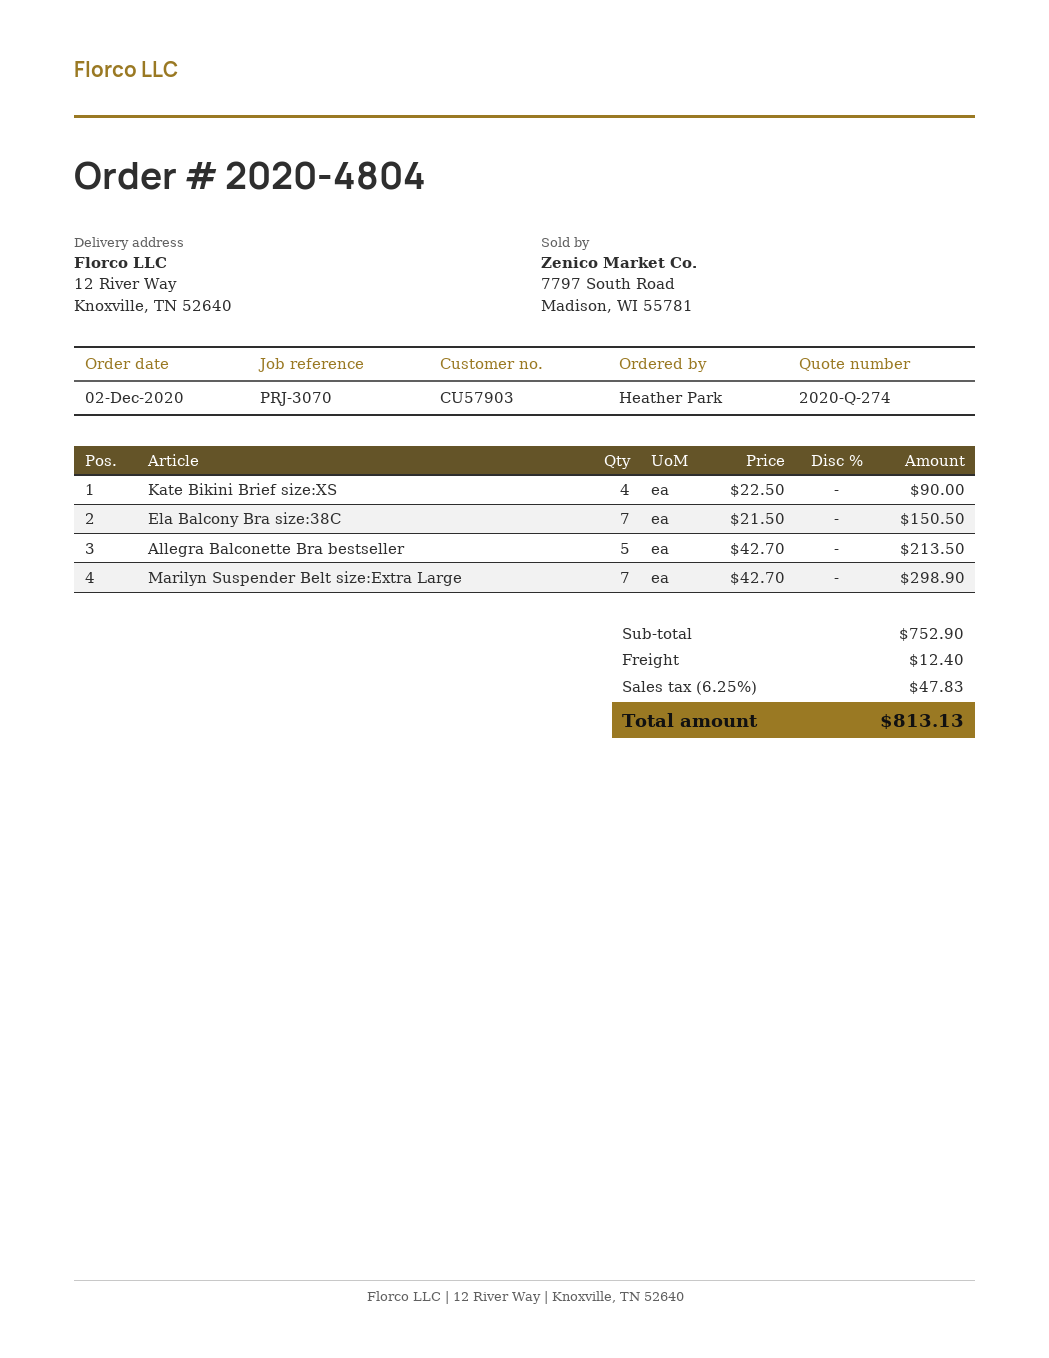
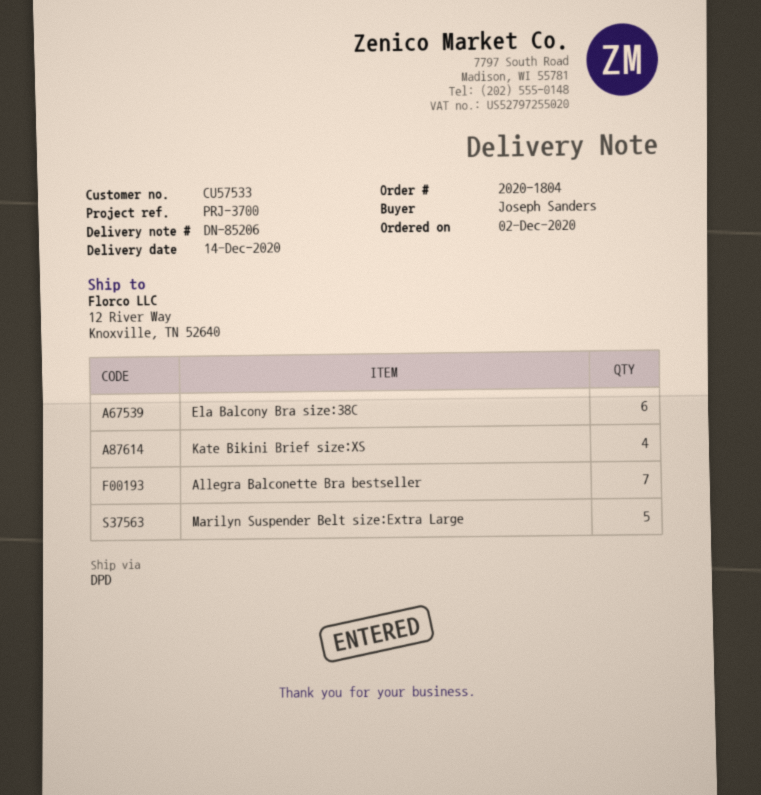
order number: 2020-4804 -> 2020-1804
customer number: CU57903 -> CU57533
reference: PRJ-3070 -> PRJ-3700
ordered by: Heather Park -> Joseph Sanders
Ela Balcony Bra size:38C: 7 -> 6
Allegra Balconette Bra bestseller: 5 -> 7
Marilyn Suspender Belt size:Extra Large: 7 -> 5

